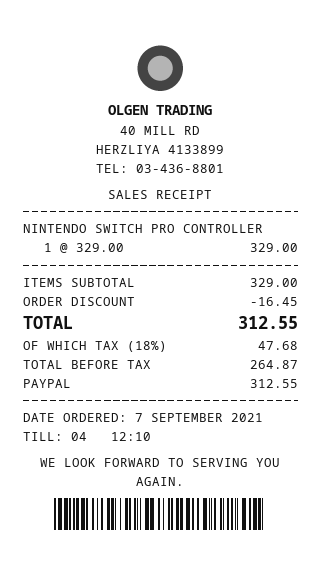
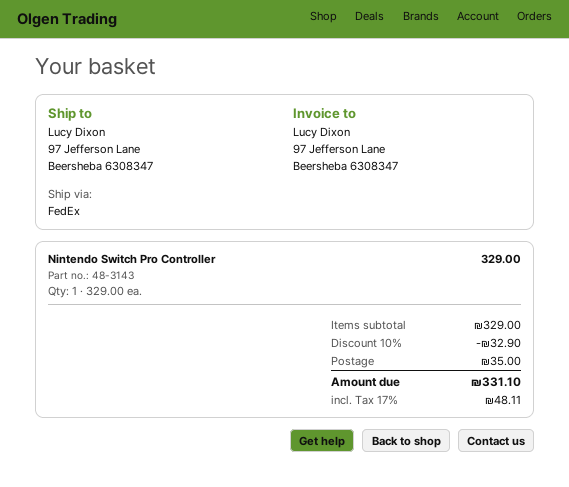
discount: 16.45 -> 32.90
shipping: none -> 35.00
tax: 18% = 47.68 -> 17% = 48.11
total: 312.55 -> 331.10

